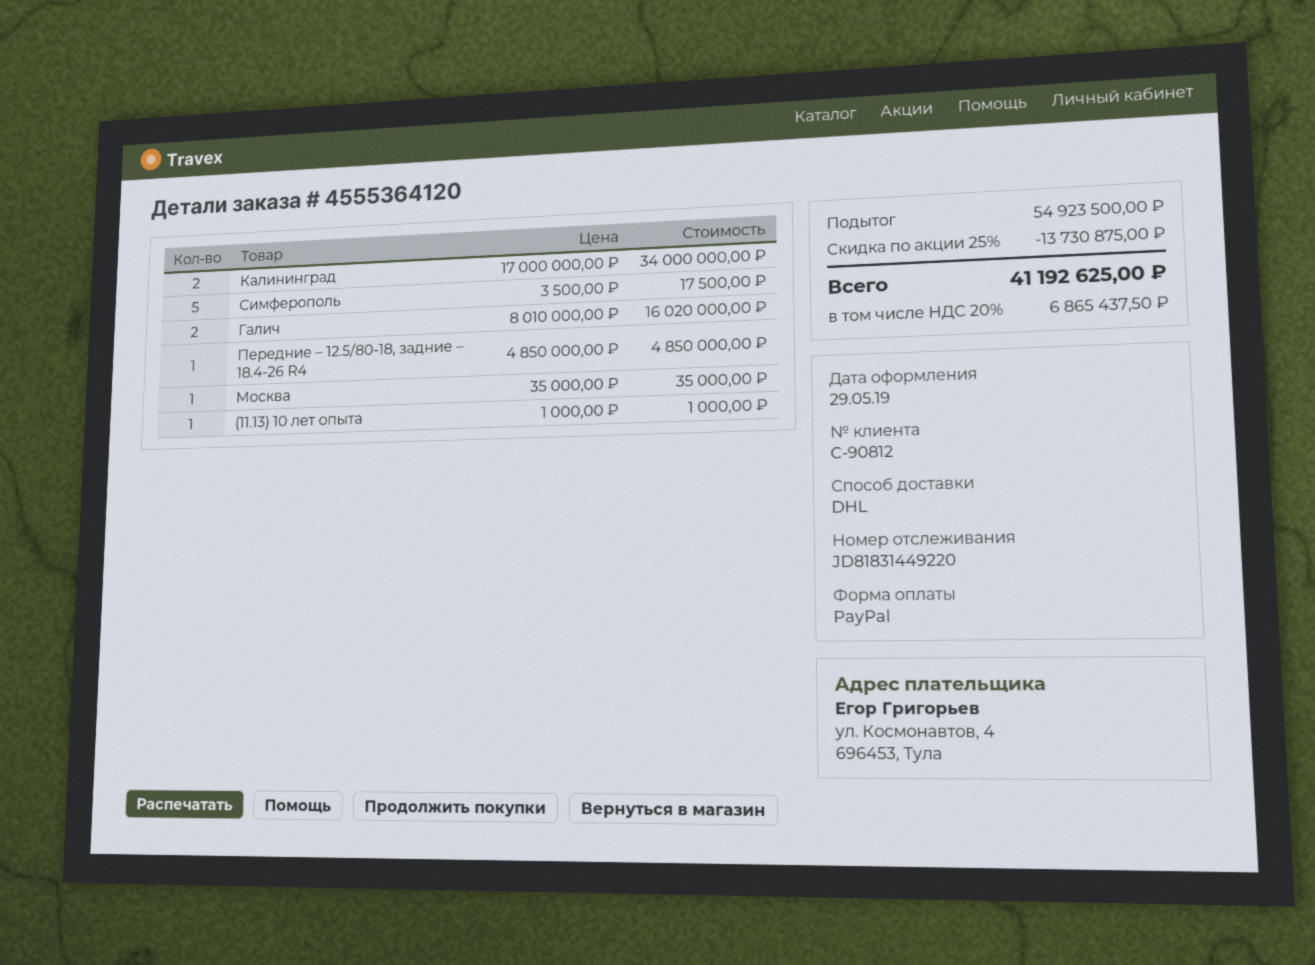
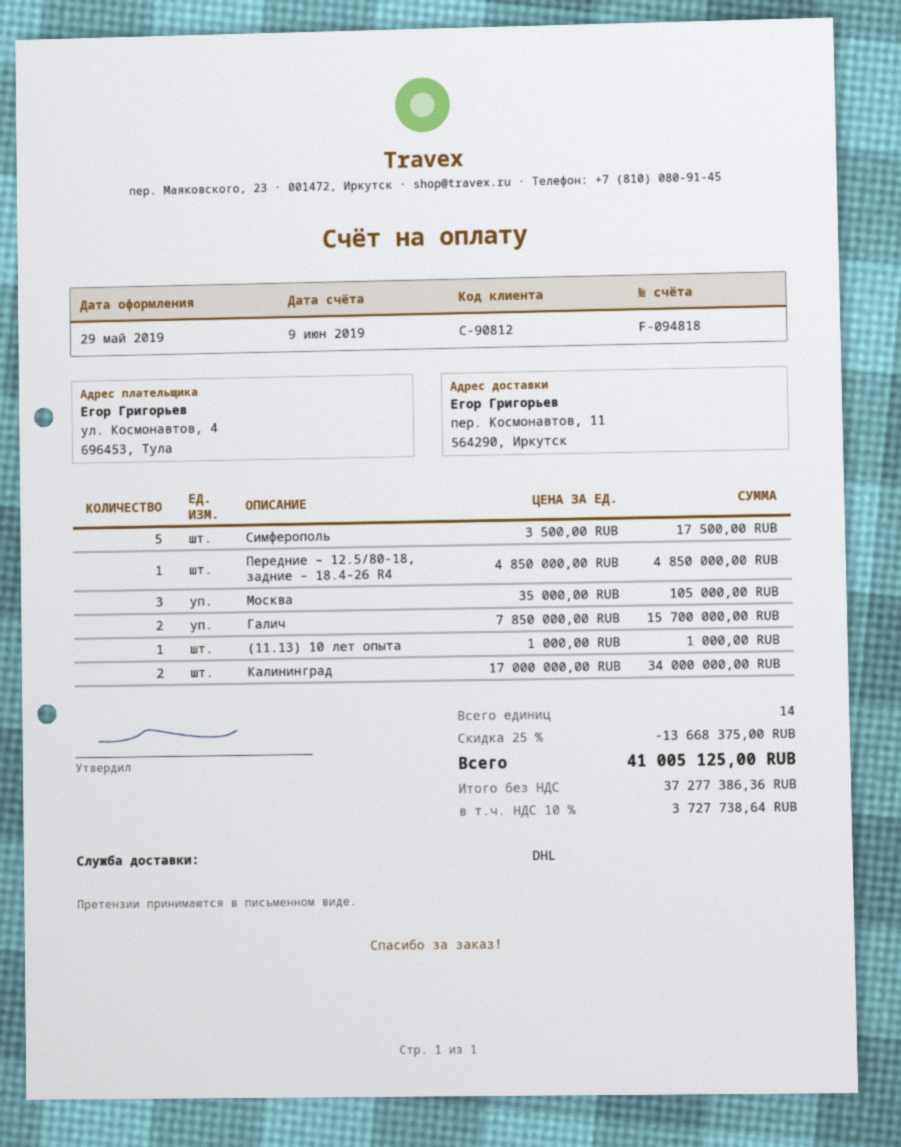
Галич: 2 x 8010000.00 = 16020000.00 -> 2 x 7850000.00 = 15700000.00
Москва: 1 x 35000.00 = 35000.00 -> 3 x 35000.00 = 105000.00
discount: 25% = 13730875.00 -> 25% = 13668375.00
tax: 20% = 6865437.50 -> 10% = 3727738.64
total: 41192625.00 -> 41005125.00

